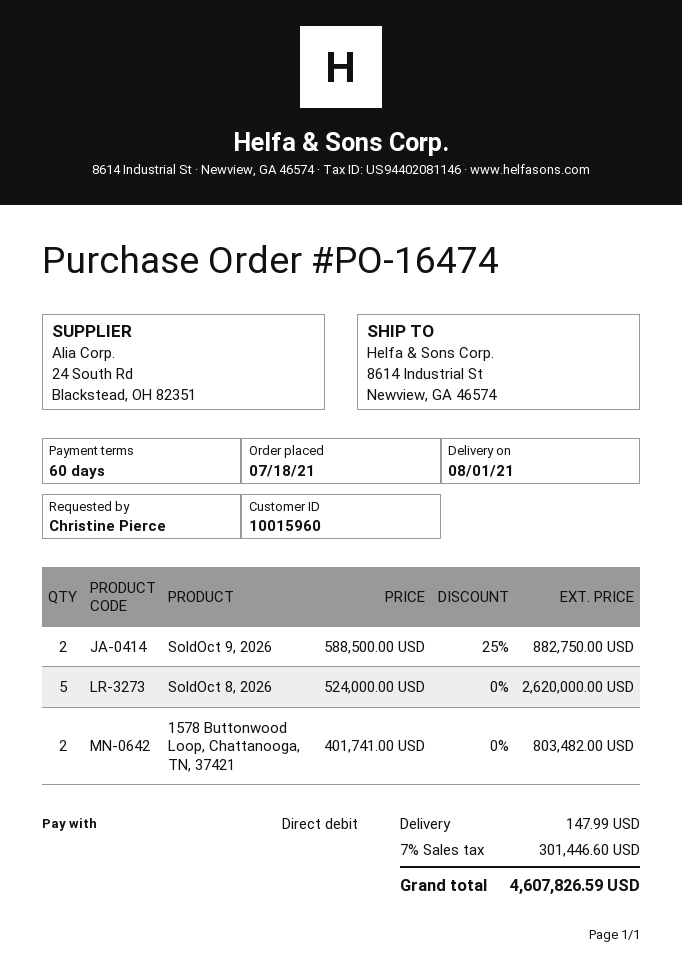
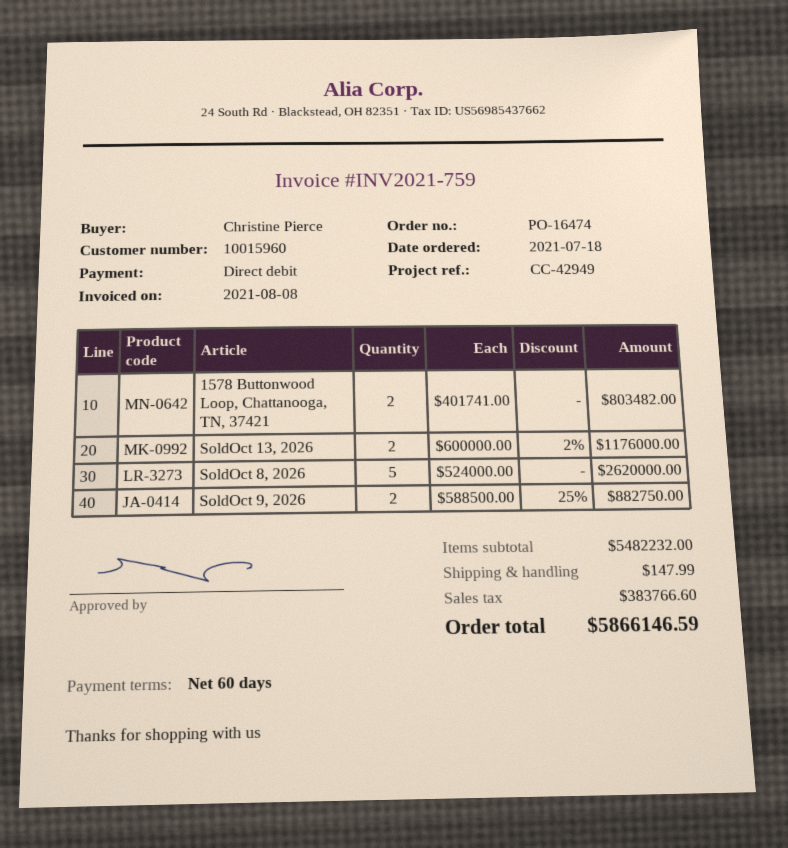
SoldOct 13, 2026: none -> 2 x 600000.00 - 2% = 1176000.00
tax: 301446.60 -> 383766.60
total: 4607826.59 -> 5866146.59

